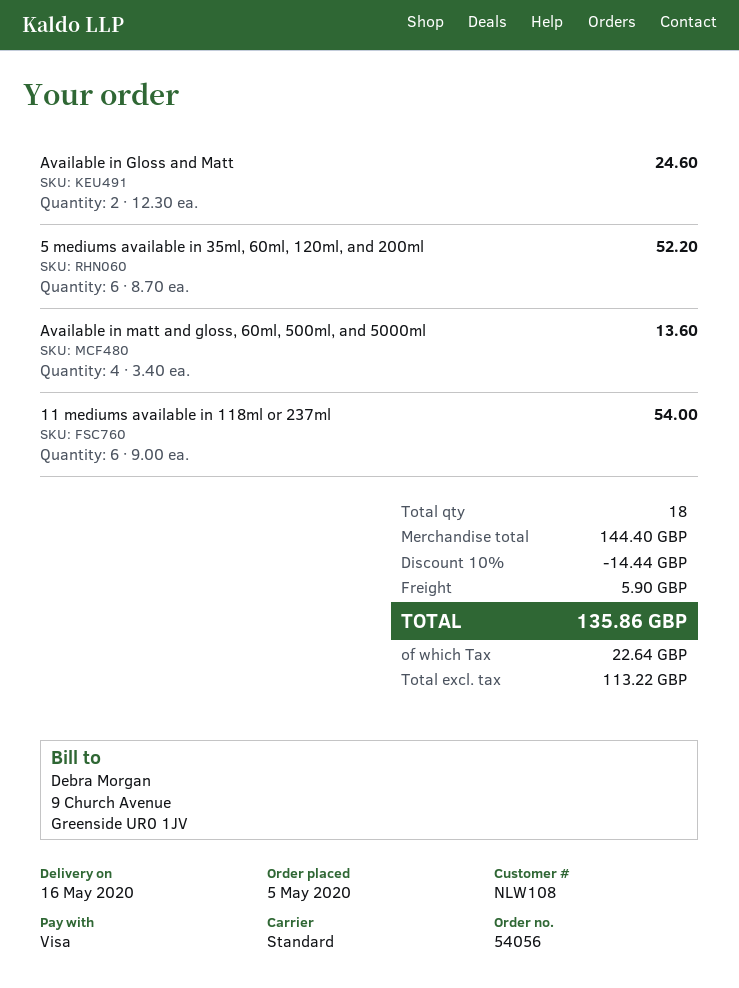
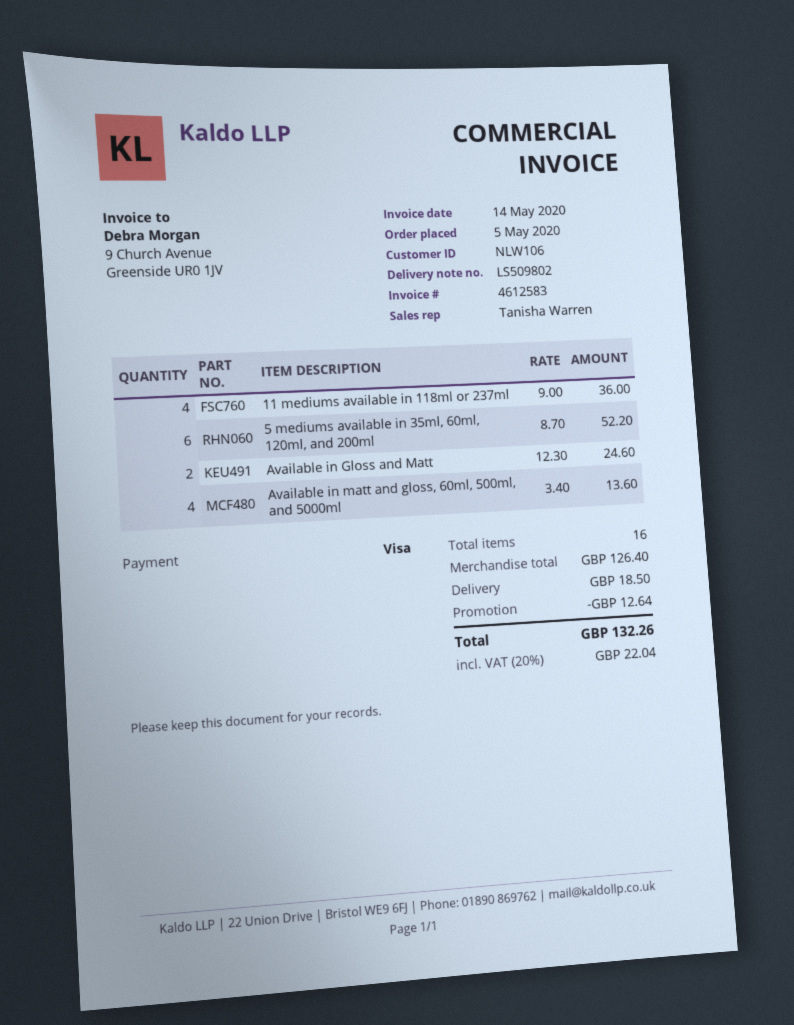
customer number: NLW108 -> NLW106
11 mediums available in 118ml or 237ml: 6 x 9.00 = 54.00 -> 4 x 9.00 = 36.00
total quantity: 18 -> 16
subtotal: 144.40 -> 126.40
discount: 14.44 -> 12.64
shipping: 5.90 -> 18.50
tax: 22.64 -> 22.04
total: 135.86 -> 132.26

